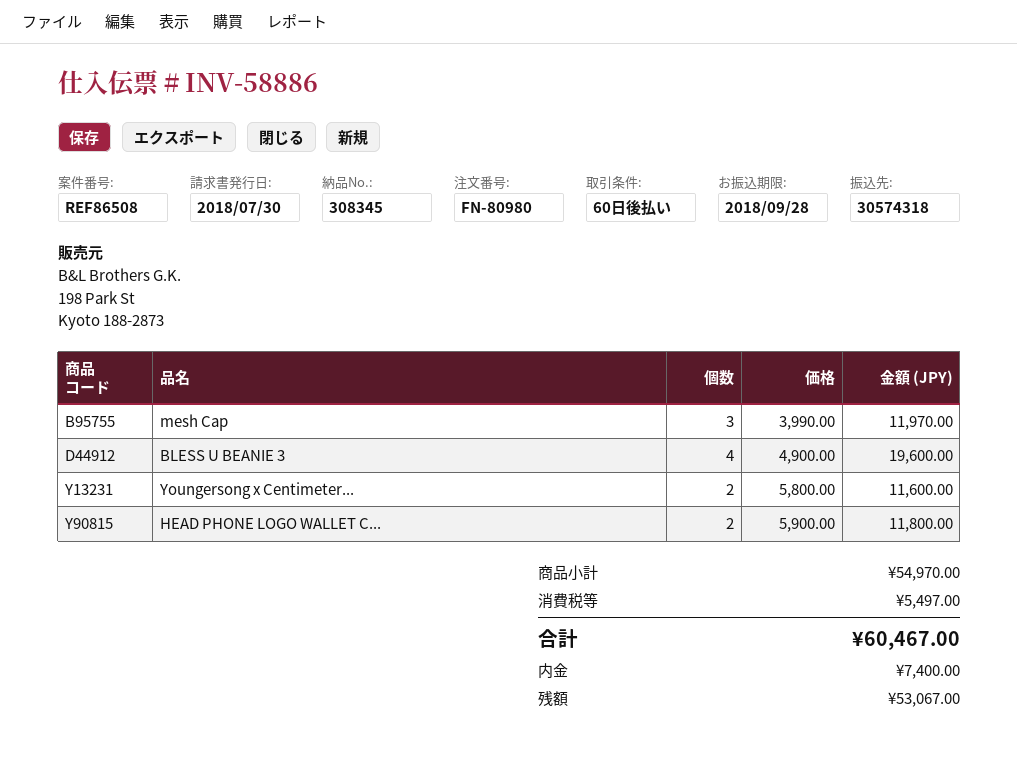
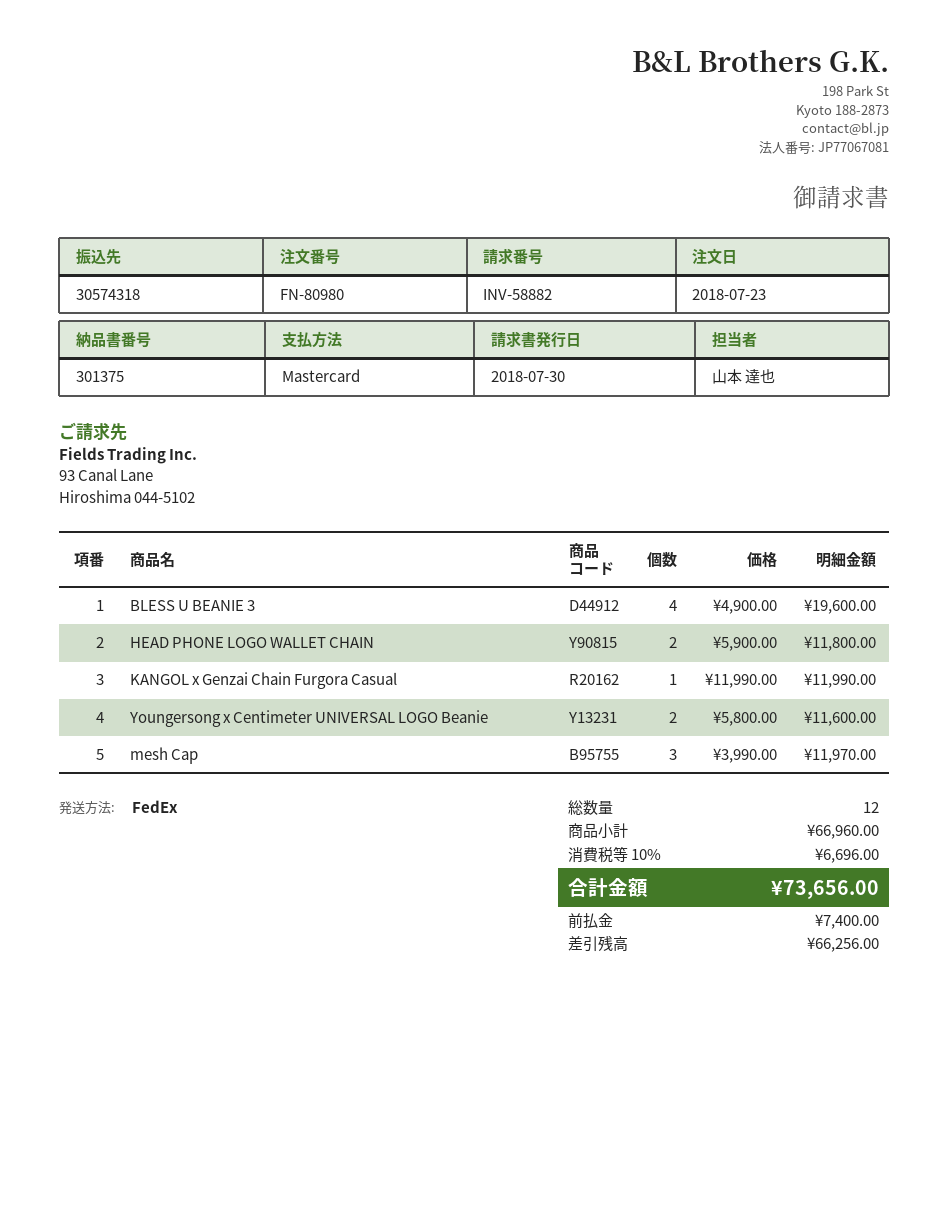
delivery note number: 308345 -> 301375
invoice number: INV-58886 -> INV-58882
KANGOL x Genzai Chain Furgora Casual: none -> 1 x 11990.00 = 11990.00
subtotal: 54970.00 -> 66960.00
tax: 5497.00 -> 6696.00
total: 60467.00 -> 73656.00
balance: 53067.00 -> 66256.00

